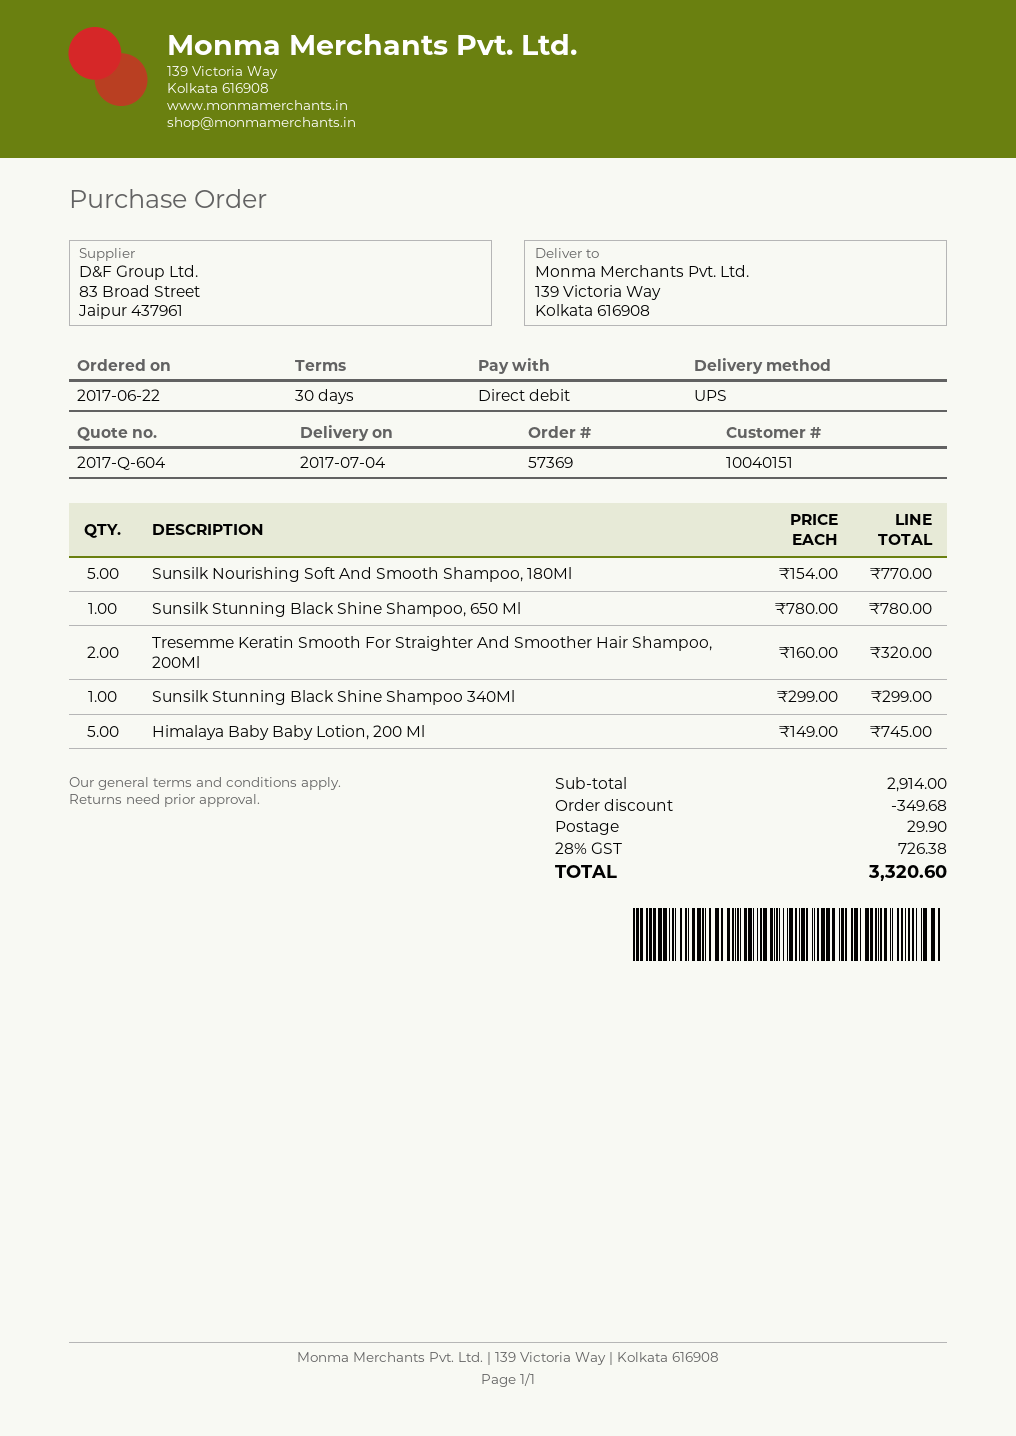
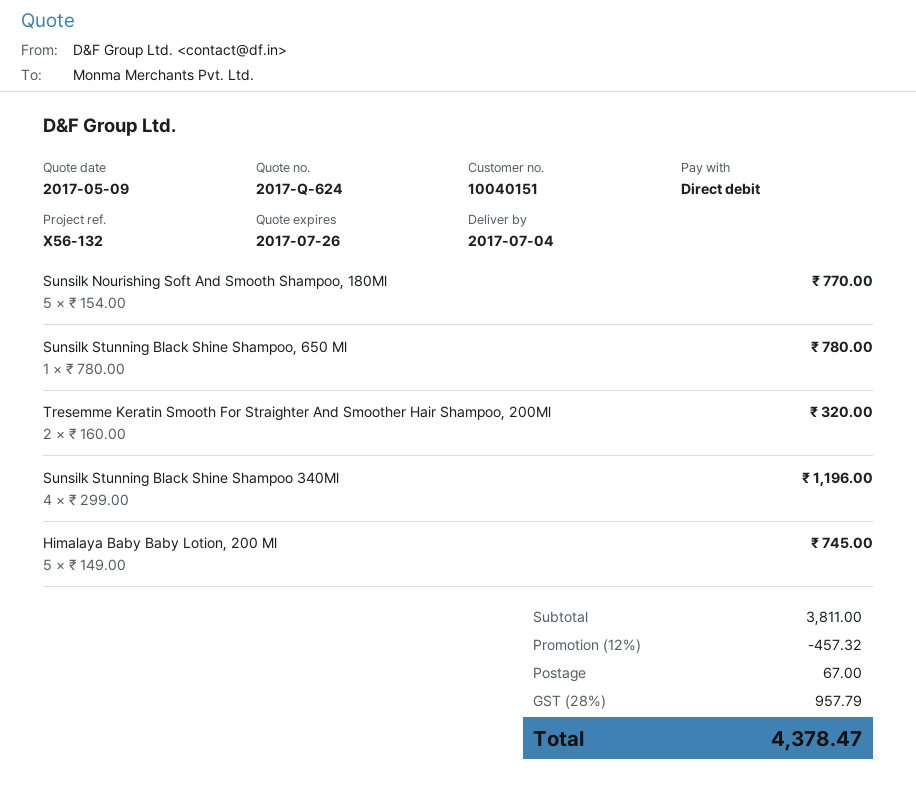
quote number: 2017-Q-604 -> 2017-Q-624
Sunsilk Stunning Black Shine Shampoo 340Ml: 1 x 299.00 = 299.00 -> 4 x 299.00 = 1196.00
subtotal: 2914.00 -> 3811.00
discount: 349.68 -> 457.32
shipping: 29.90 -> 67.00
tax: 28% = 726.38 -> 28% = 957.79
total: 3320.60 -> 4378.47

